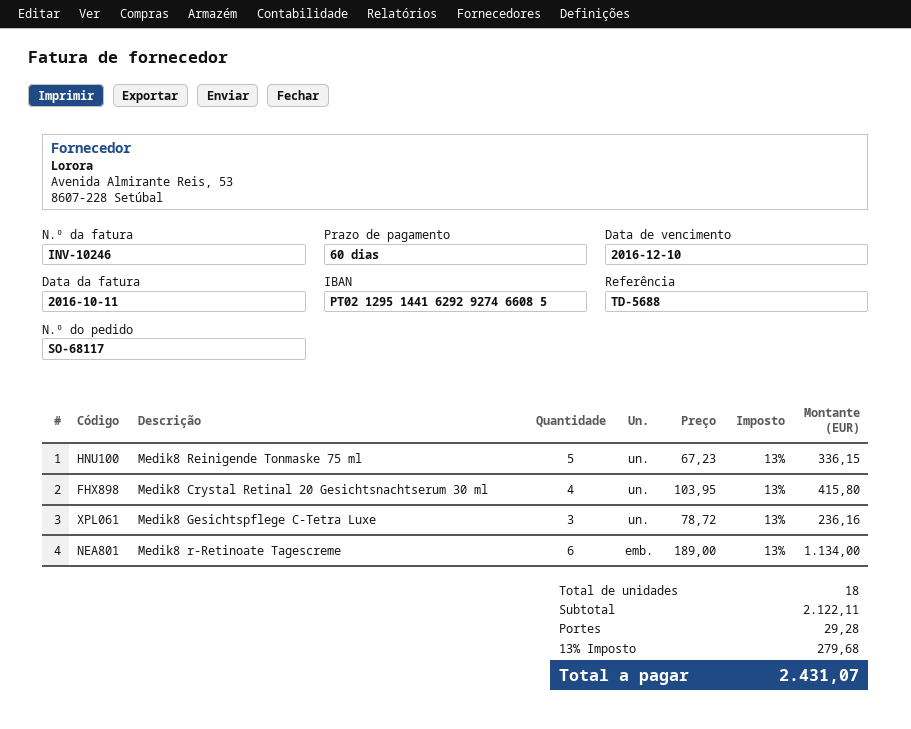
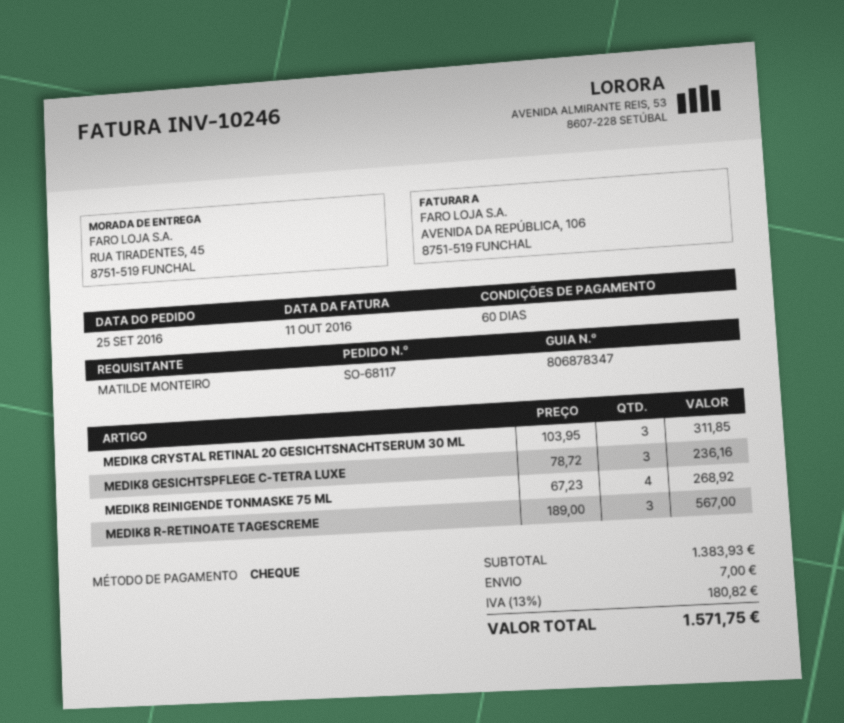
Medik8 Reinigende Tonmaske 75 ml: 5 x 67.23 = 336.15 -> 4 x 67.23 = 268.92
Medik8 Crystal Retinal 20 Gesichtsnachtserum 30 ml: 4 x 103.95 = 415.80 -> 3 x 103.95 = 311.85
Medik8 r-Retinoate Tagescreme: 6 x 189.00 = 1134.00 -> 3 x 189.00 = 567.00
subtotal: 2122.11 -> 1383.93
shipping: 29.28 -> 7.00
tax: 13% = 279.68 -> 13% = 180.82
total: 2431.07 -> 1571.75

